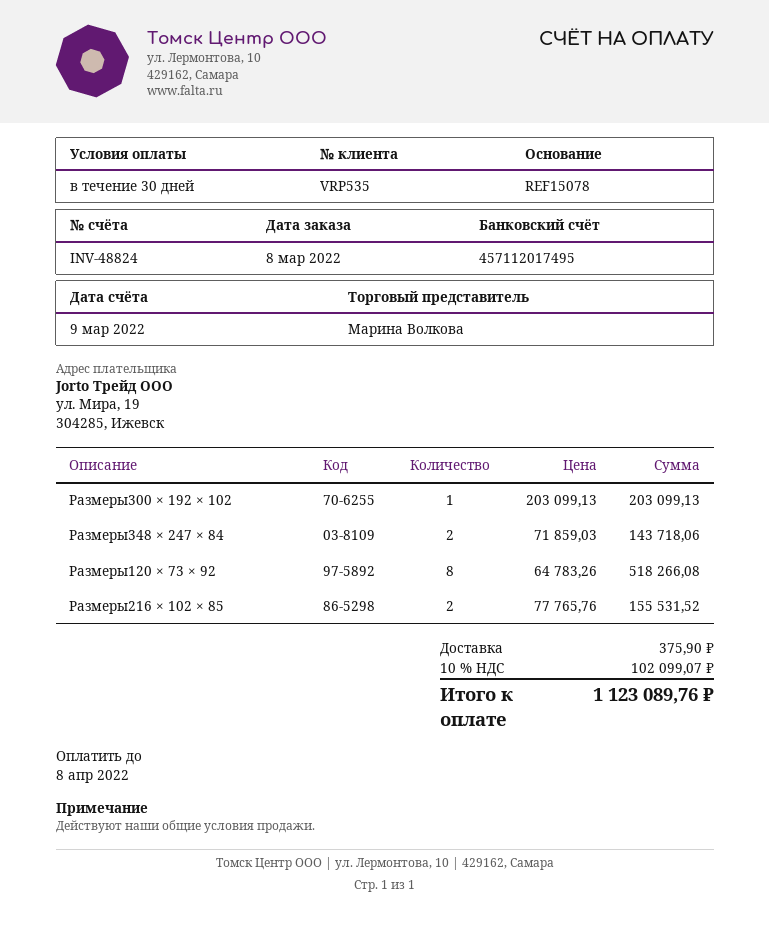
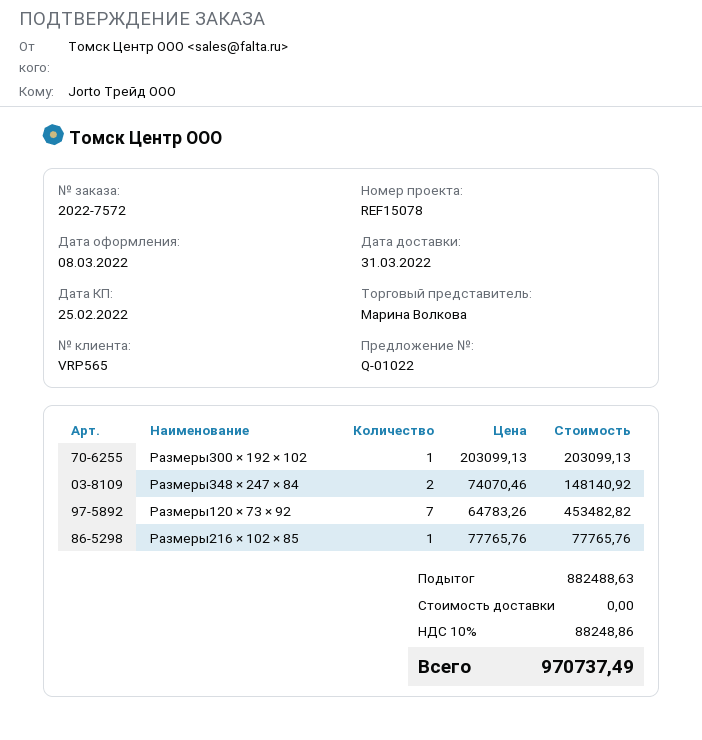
customer number: VRP535 -> VRP565
Размеры348 × 247 × 84: 2 x 71859.03 = 143718.06 -> 2 x 74070.46 = 148140.92
Размеры120 × 73 × 92: 8 x 64783.26 = 518266.08 -> 7 x 64783.26 = 453482.82
Размеры216 × 102 × 85: 2 x 77765.76 = 155531.52 -> 1 x 77765.76 = 77765.76
shipping: 375.90 -> 0.00
tax: 10% = 102099.07 -> 10% = 88248.86
total: 1123089.76 -> 970737.49

